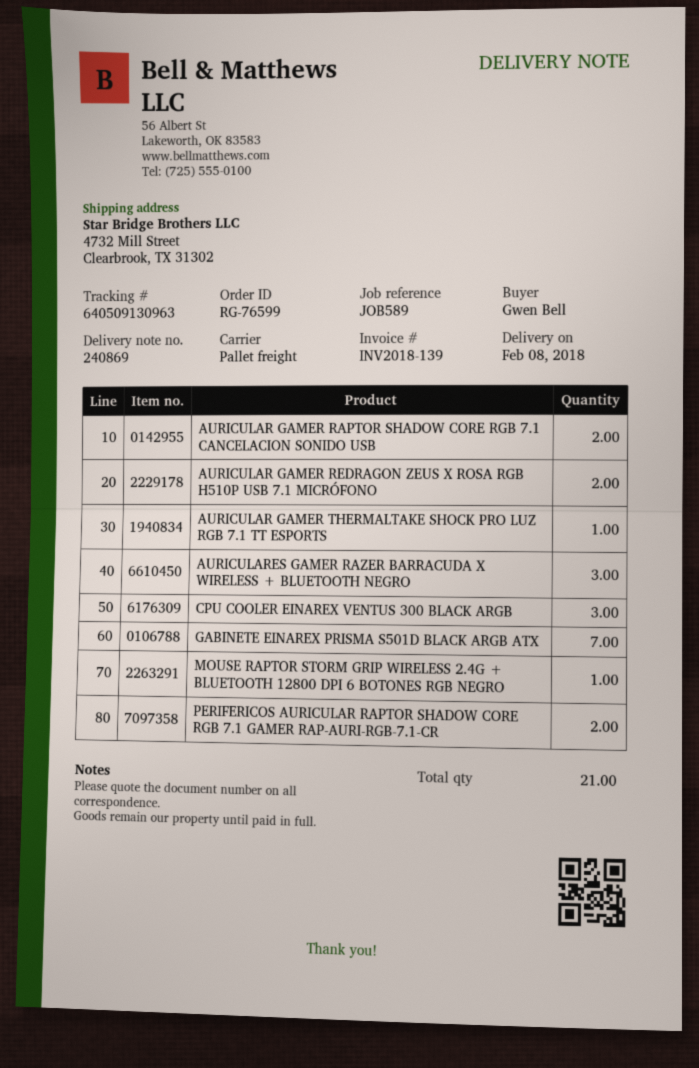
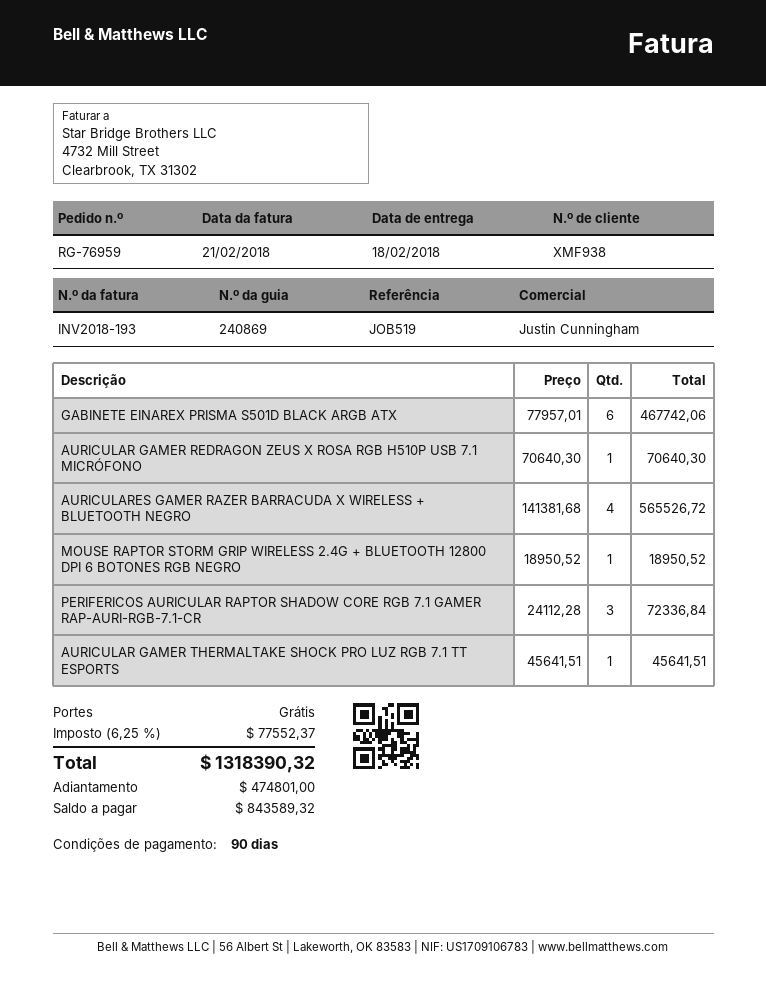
order number: RG-76599 -> RG-76959
delivery date: 2018-02-08 -> 2018-02-18
invoice number: INV2018-139 -> INV2018-193
reference: JOB589 -> JOB519
AURICULAR GAMER RAPTOR SHADOW CORE RGB 7.1 CANCELACION SONIDO USB: 2 -> none
AURICULAR GAMER REDRAGON ZEUS X ROSA RGB H510P USB 7.1 MICRÓFONO: 2 -> 1
AURICULARES GAMER RAZER BARRACUDA X WIRELESS + BLUETOOTH NEGRO: 3 -> 4
CPU COOLER EINAREX VENTUS 300 BLACK ARGB: 3 -> none
GABINETE EINAREX PRISMA S501D BLACK ARGB ATX: 7 -> 6
PERIFERICOS AURICULAR RAPTOR SHADOW CORE RGB 7.1 GAMER RAP-AURI-RGB-7.1-CR: 2 -> 3

